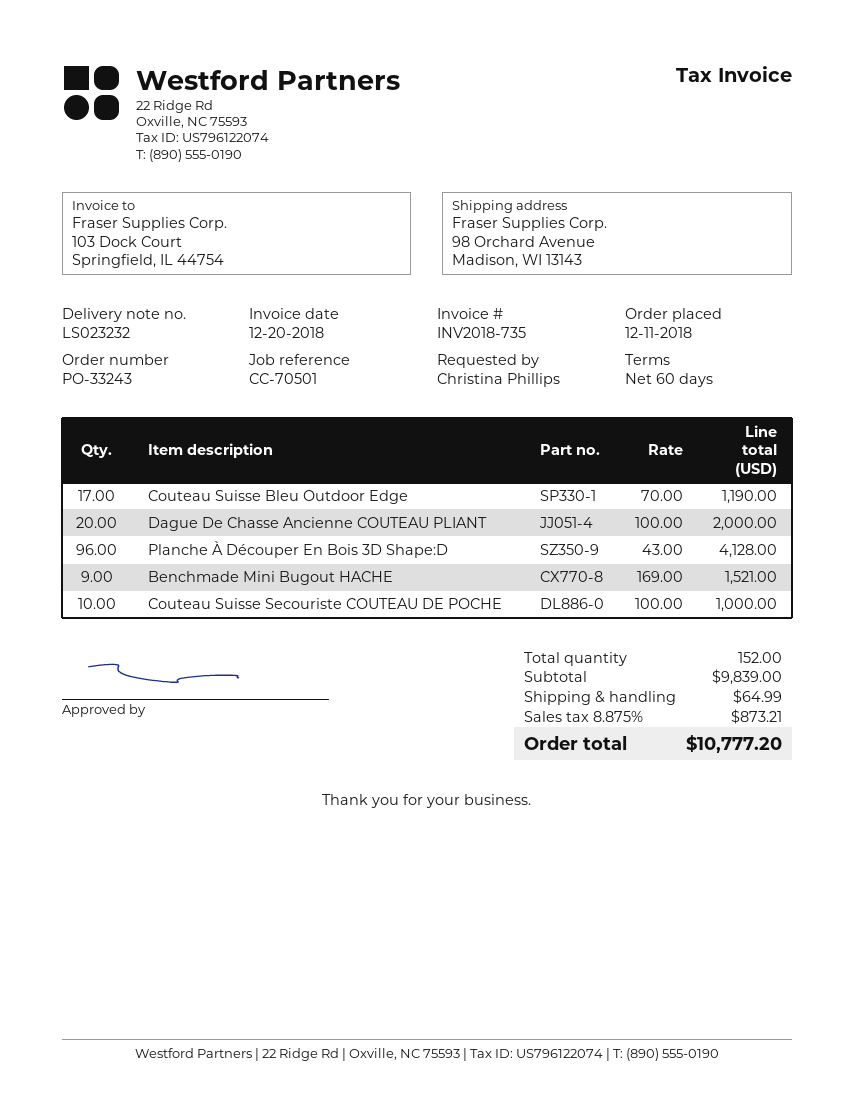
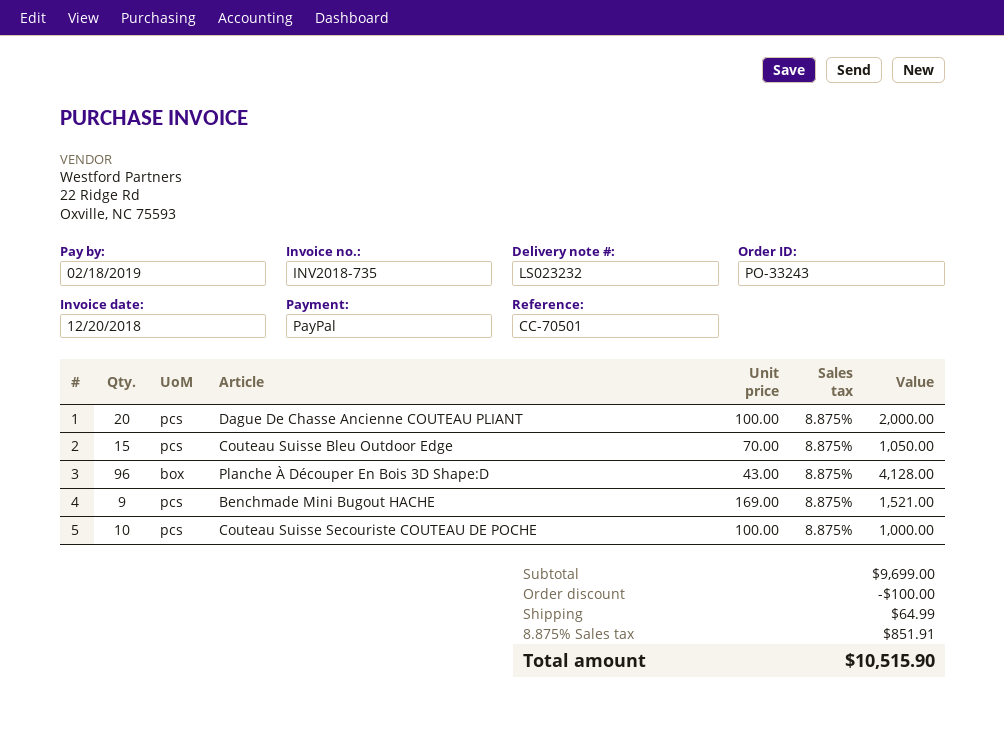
Couteau Suisse Bleu Outdoor Edge: 17 x 70.00 = 1190.00 -> 15 x 70.00 = 1050.00
subtotal: 9839.00 -> 9699.00
discount: none -> 100.00
tax: 8.875% = 873.21 -> 8.875% = 851.91
total: 10777.20 -> 10515.90

